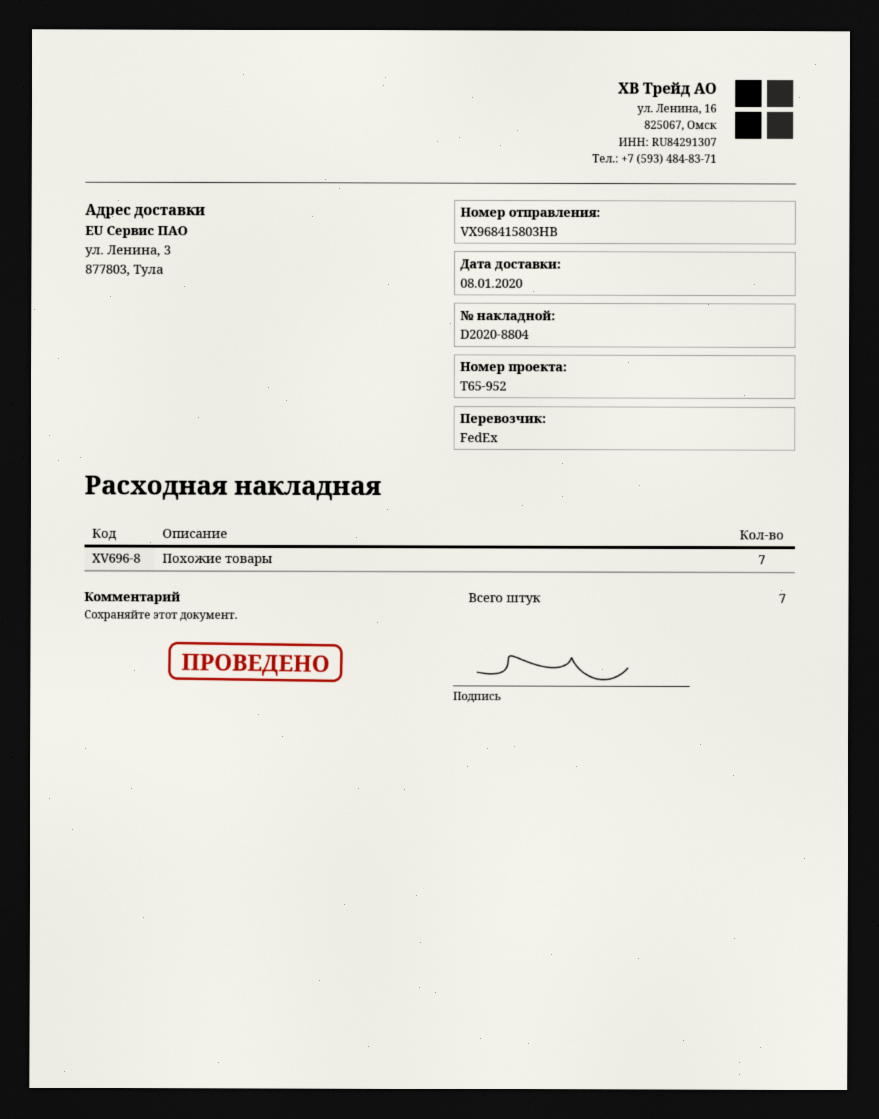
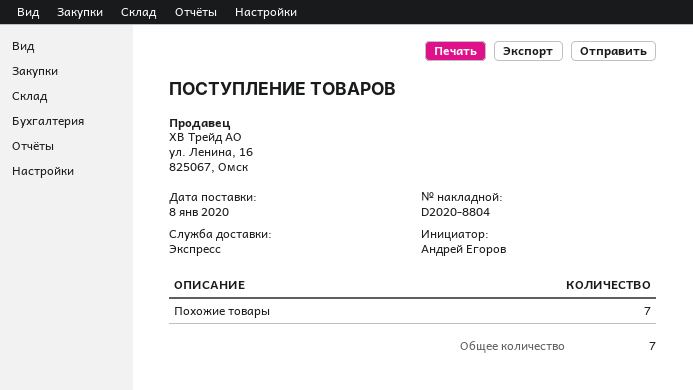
shipping method: FedEx -> express

